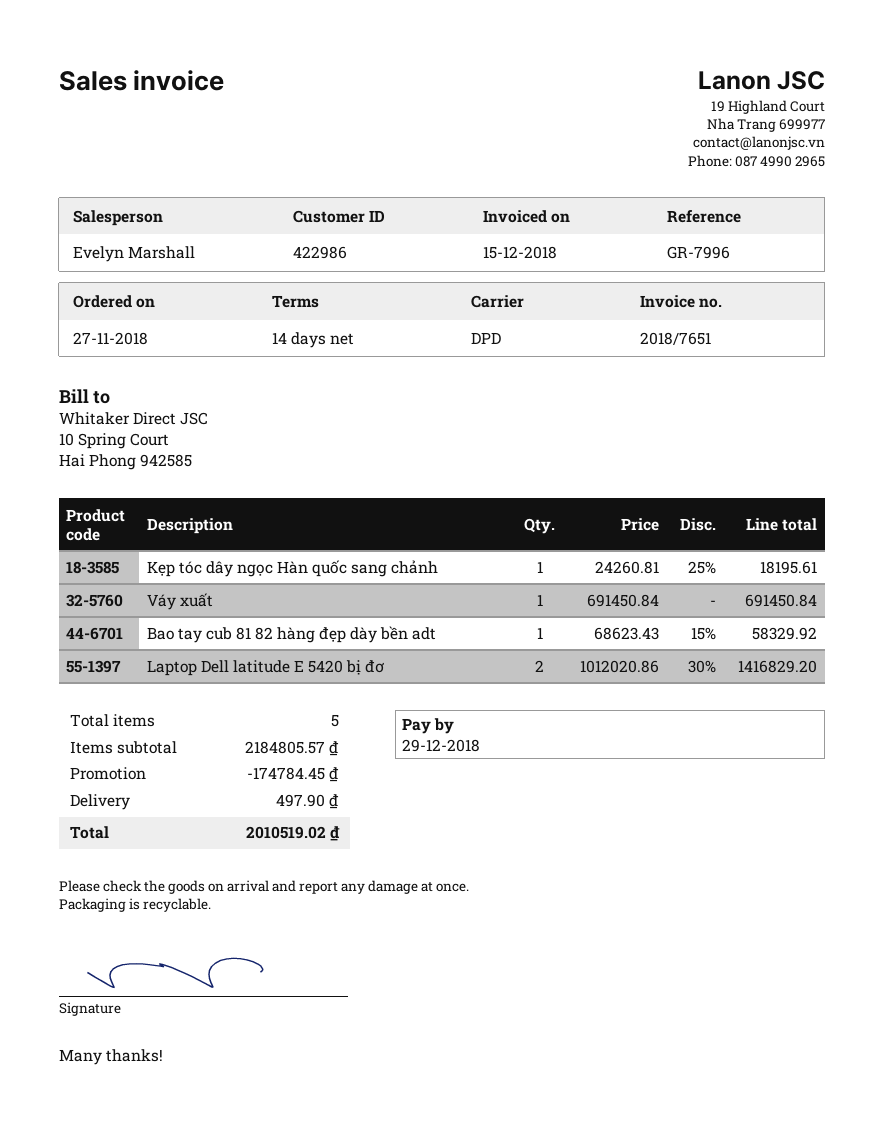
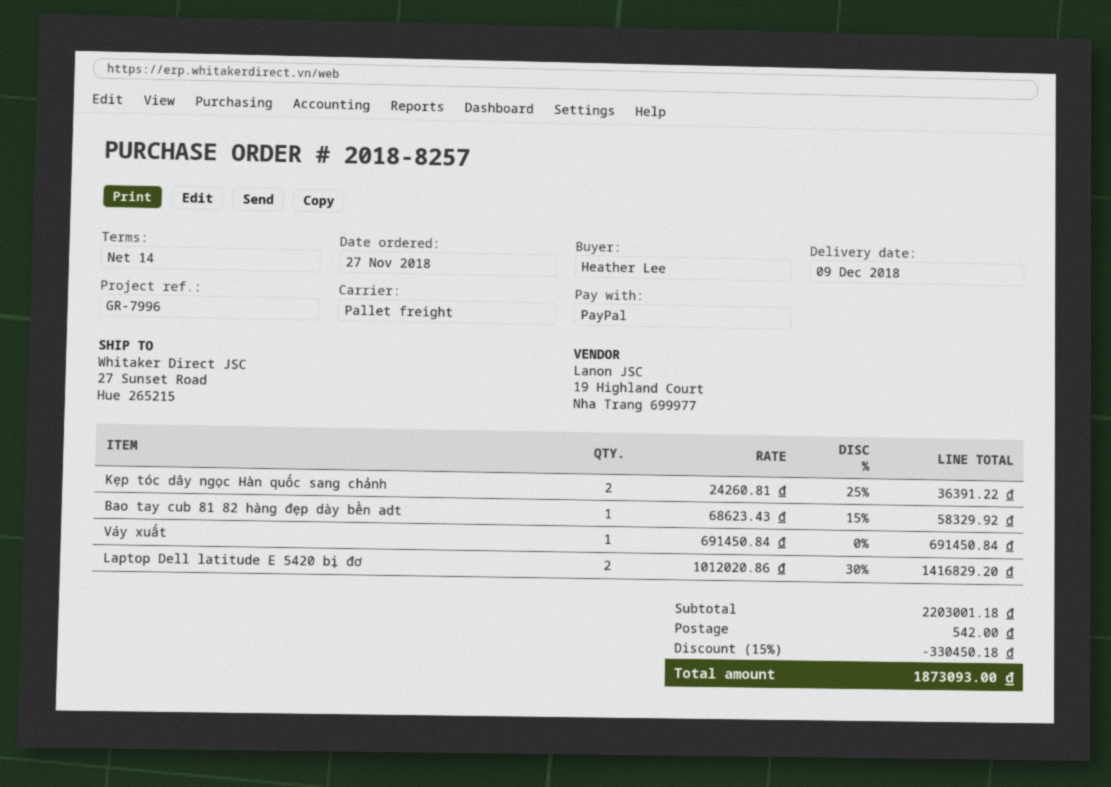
shipping method: DPD -> pallet freight
Kẹp tóc dây ngọc Hàn quốc sang chảnh: 1 x 24260.81 - 25% = 18195.61 -> 2 x 24260.81 - 25% = 36391.22
subtotal: 2184805.57 -> 2203001.18
discount: 174784.45 -> 330450.18
shipping: 497.90 -> 542.00
total: 2010519.02 -> 1873093.00

